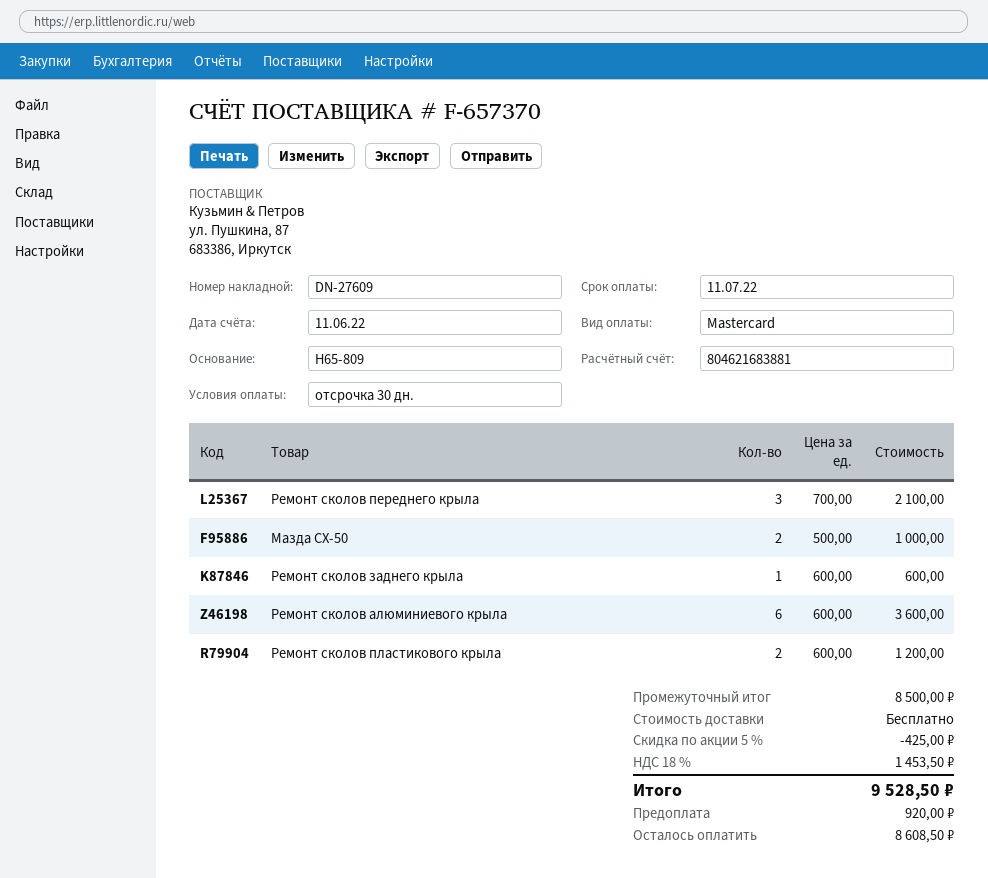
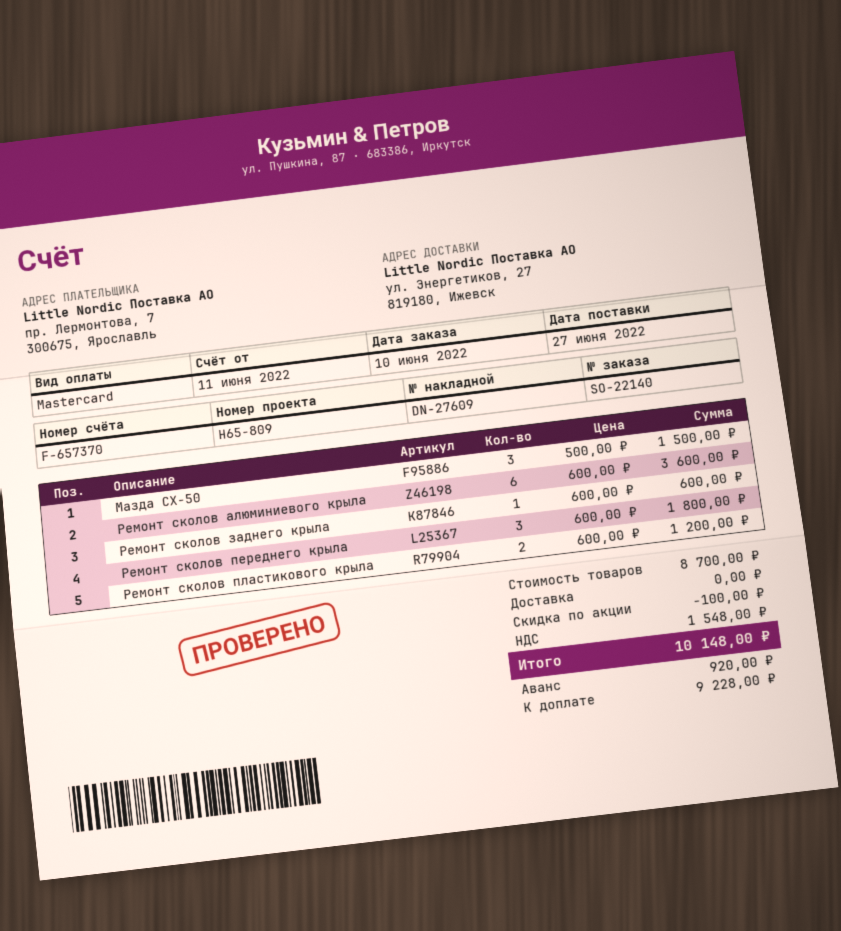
Ремонт сколов переднего крыла: 3 x 700.00 = 2100.00 -> 3 x 600.00 = 1800.00
Мазда CX-50: 2 x 500.00 = 1000.00 -> 3 x 500.00 = 1500.00
subtotal: 8500.00 -> 8700.00
discount: 425.00 -> 100.00
tax: 1453.50 -> 1548.00
total: 9528.50 -> 10148.00
balance: 8608.50 -> 9228.00

